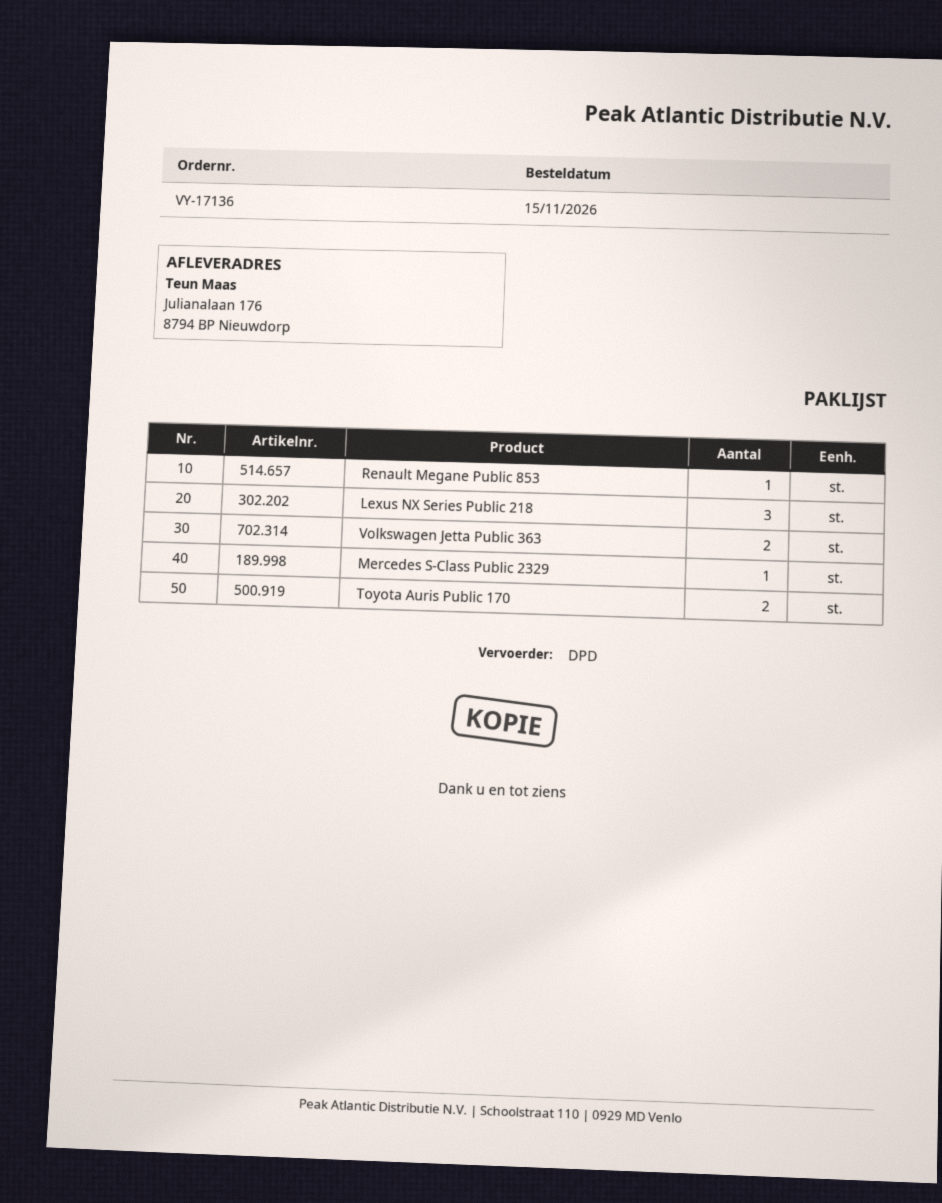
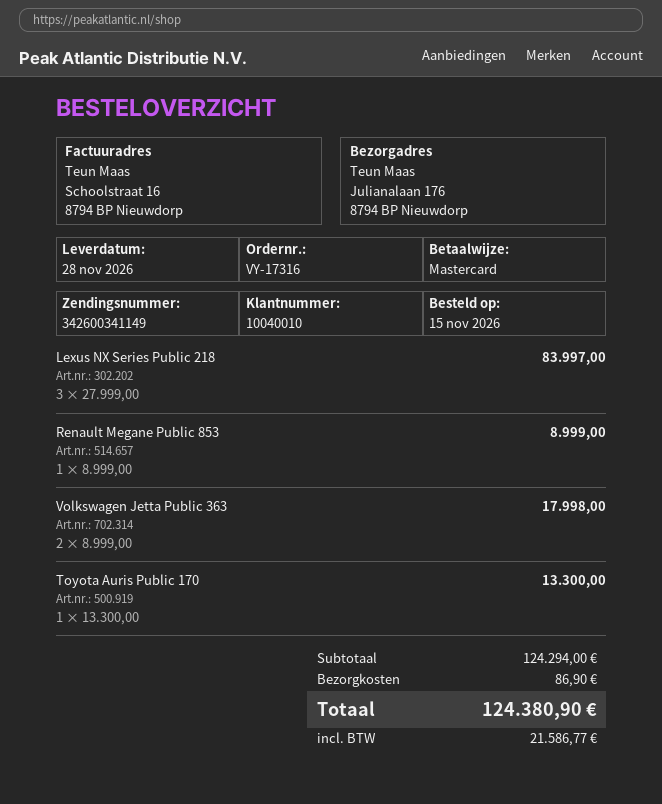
order number: VY-17136 -> VY-17316
Mercedes S-Class Public 2329: 1 -> none
Toyota Auris Public 170: 2 -> 1

